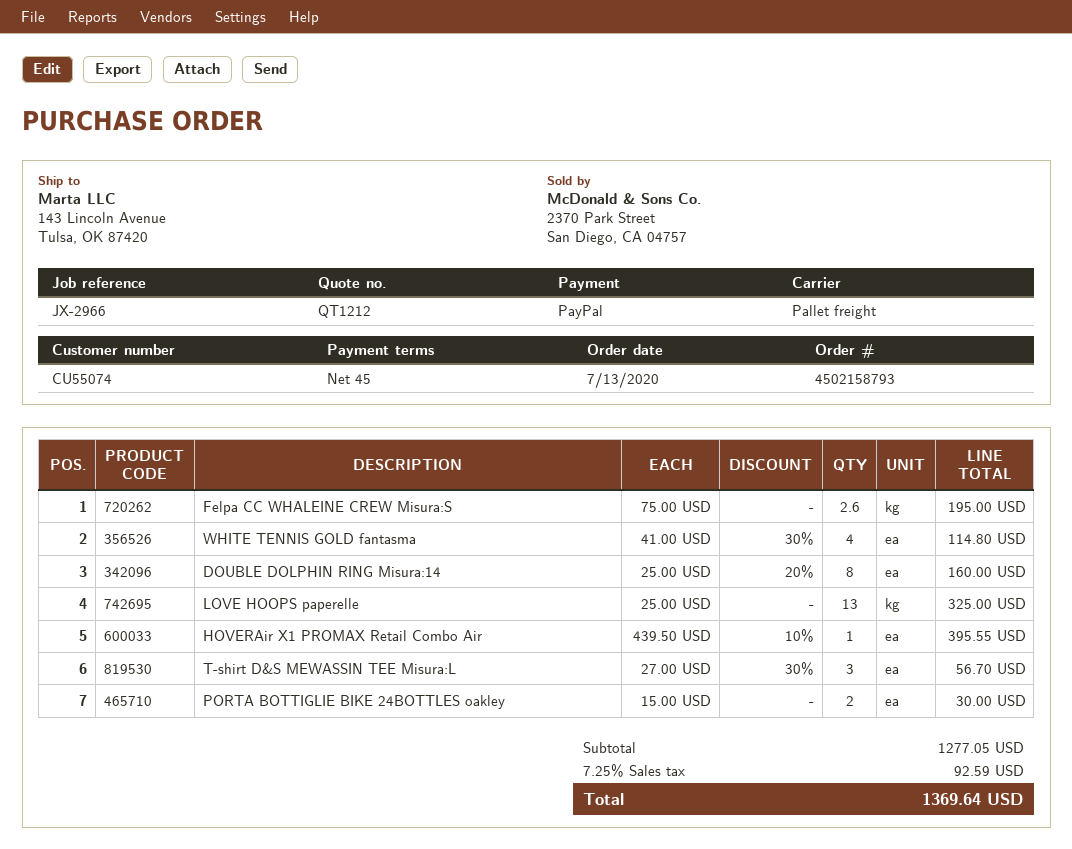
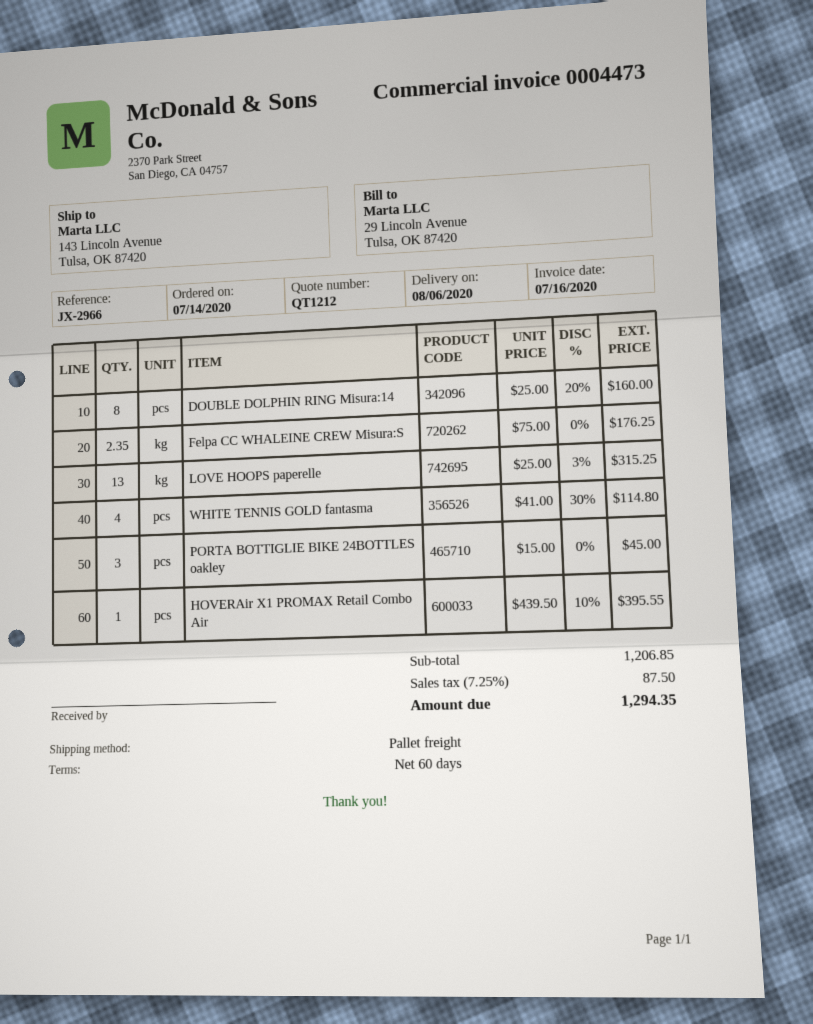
order date: 2020-07-13 -> 2020-07-14
payment terms: 45 days -> 60 days
Felpa CC WHALEINE CREW Misura:S: 2.6 x 75.00 = 195.00 -> 2.35 x 75.00 = 176.25
LOVE HOOPS paperelle: 13 x 25.00 = 325.00 -> 13 x 25.00 - 3% = 315.25
T-shirt D&S MEWASSIN TEE Misura:L: 3 x 27.00 - 30% = 56.70 -> none
PORTA BOTTIGLIE BIKE 24BOTTLES oakley: 2 x 15.00 = 30.00 -> 3 x 15.00 = 45.00
subtotal: 1277.05 -> 1206.85
tax: 7.25% = 92.59 -> 7.25% = 87.50
total: 1369.64 -> 1294.35

